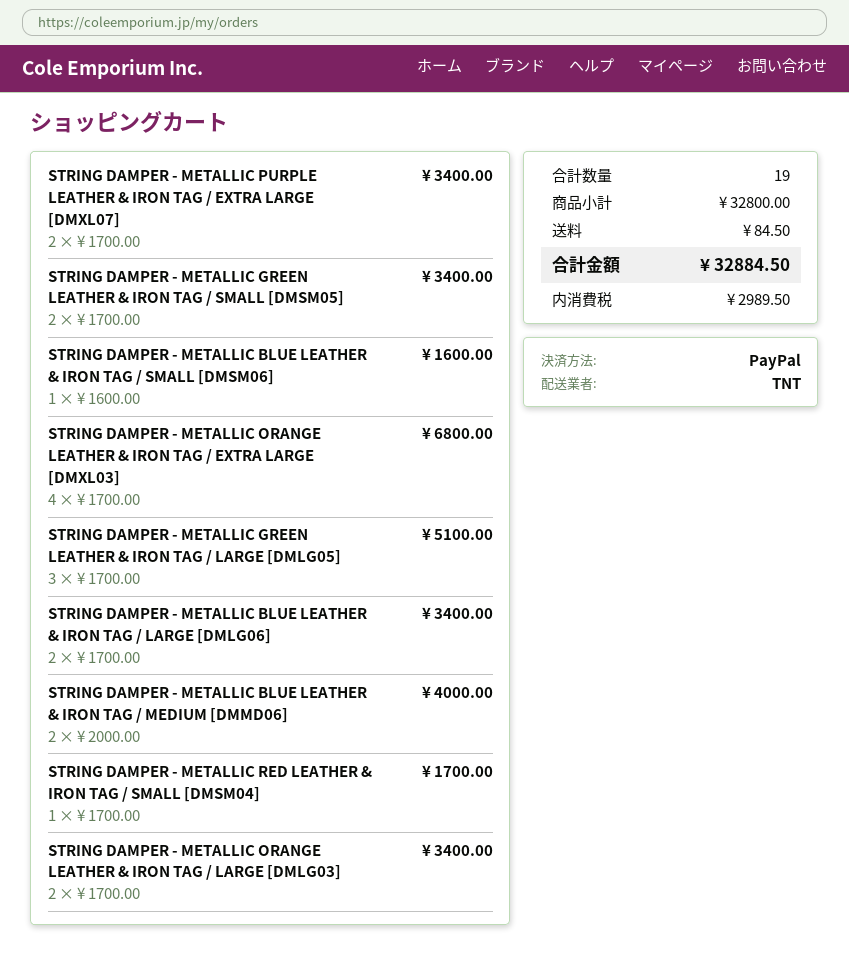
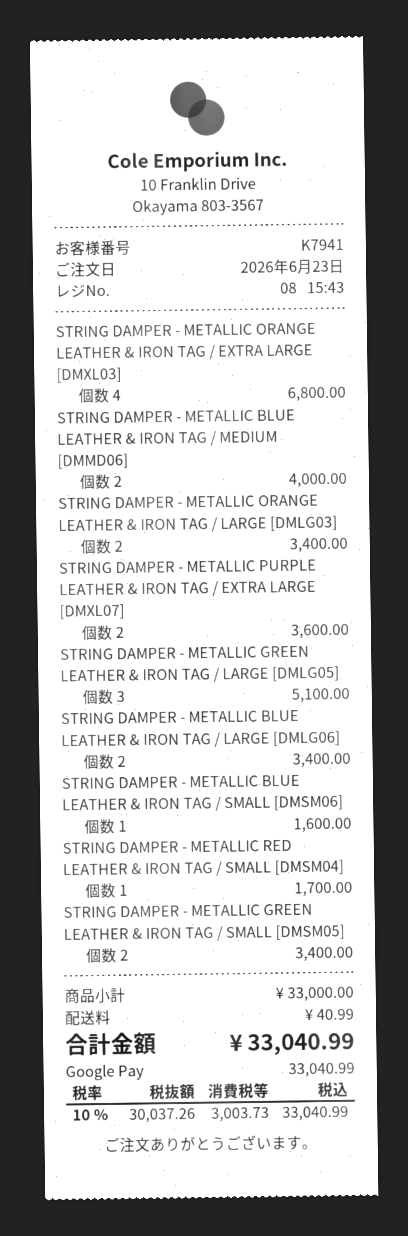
payment method: PayPal -> Google Pay
STRING DAMPER - METALLIC PURPLE LEATHER & IRON TAG / EXTRA LARGE [DMXL07]: 2 for 3400.00 -> 2 for 3600.00
subtotal: 32800.00 -> 33000.00
shipping: 84.50 -> 40.99
tax: 2989.50 -> 3003.73
total: 32884.50 -> 33040.99

